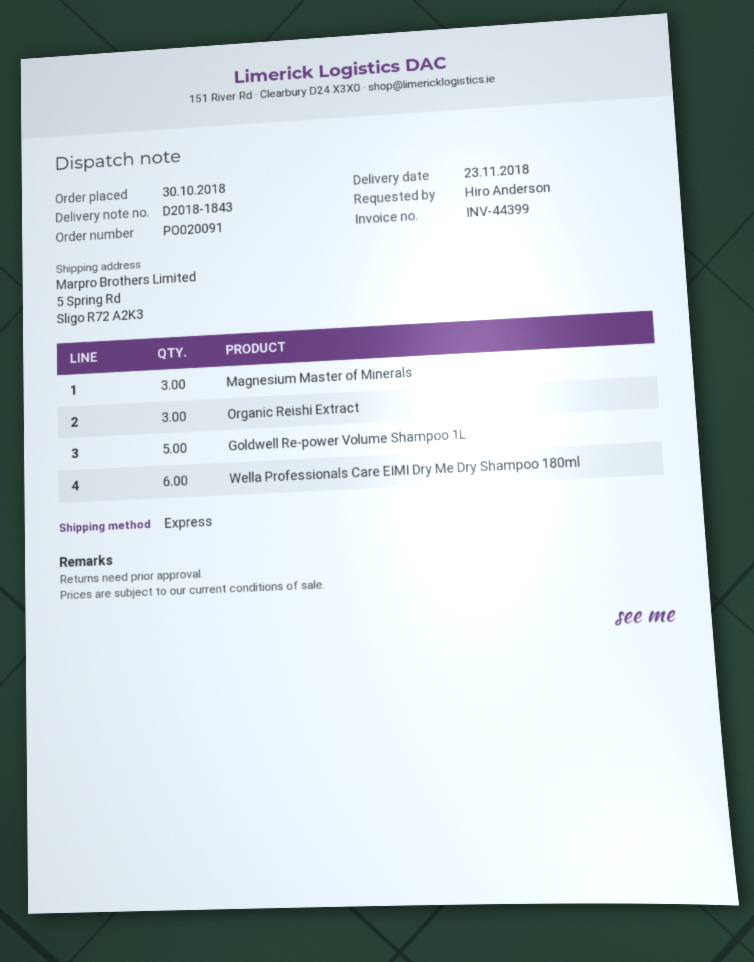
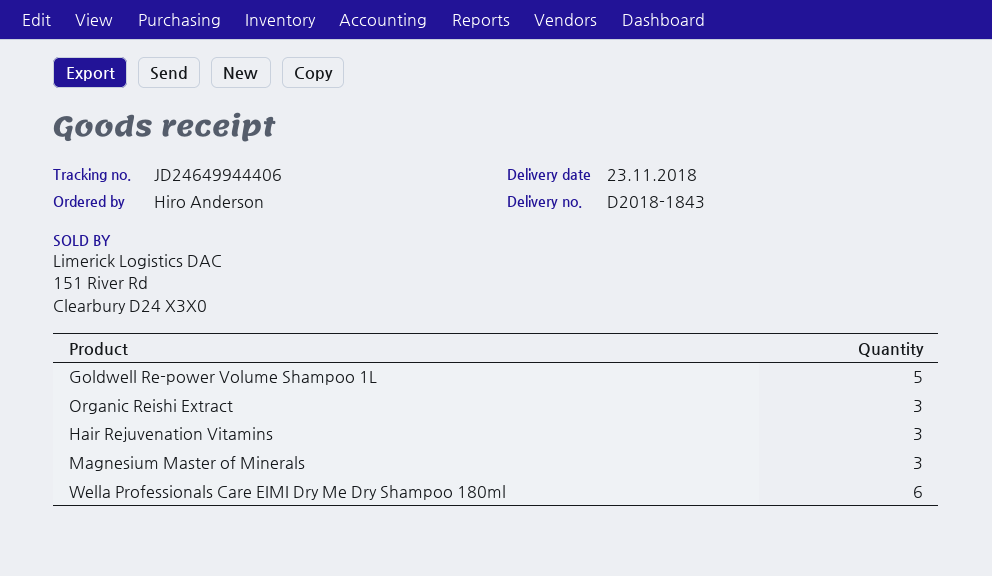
Hair Rejuvenation Vitamins: none -> 3

